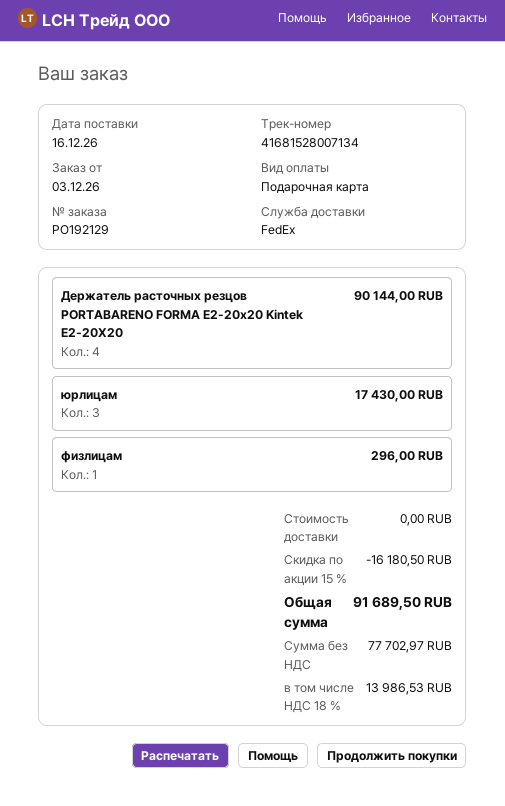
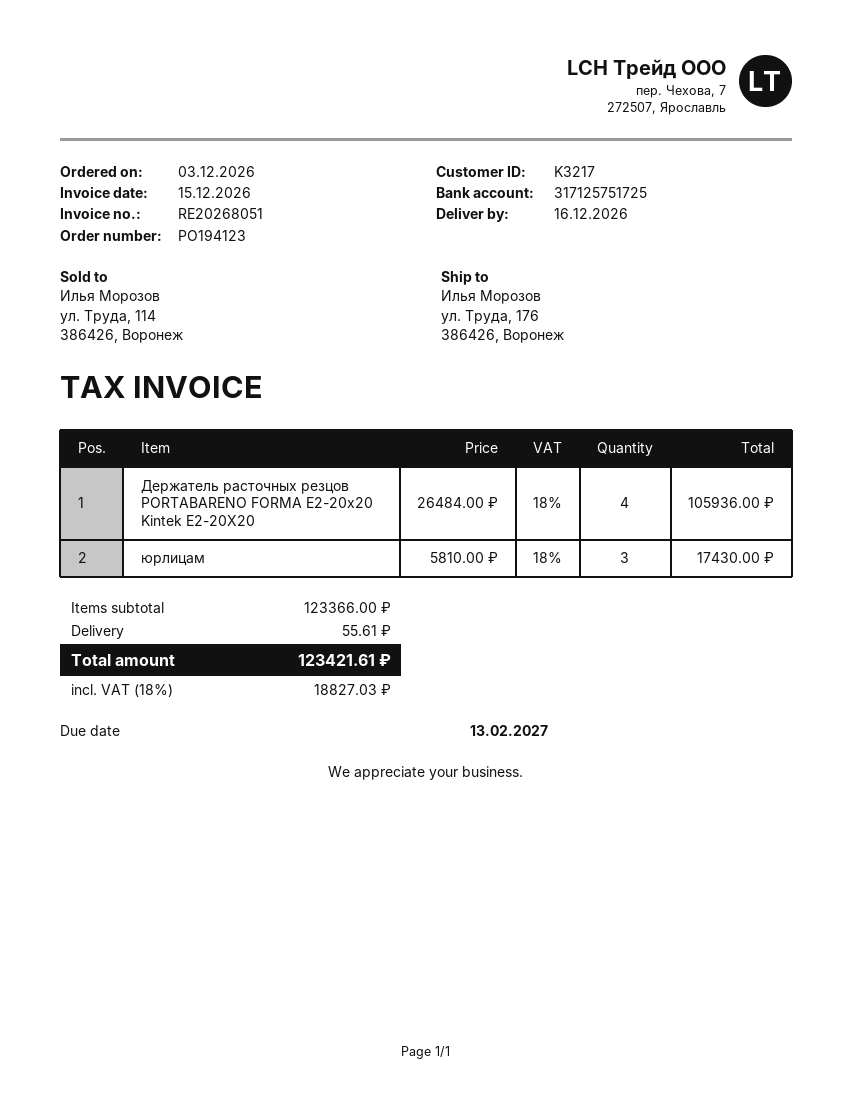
order number: PO192129 -> PO194123
Держатель расточных резцов PORTABARENO FORMA E2-20x20 Kintek E2-20X20: 4 for 90144.00 -> 4 for 105936.00
физлицам: 1 for 296.00 -> none
discount: 15% = 16180.50 -> none
shipping: 0.00 -> 55.61
tax: 18% = 13986.53 -> 18% = 18827.03
total: 91689.50 -> 123421.61

